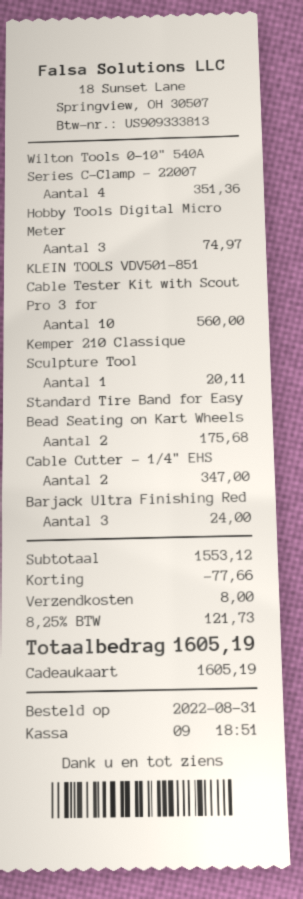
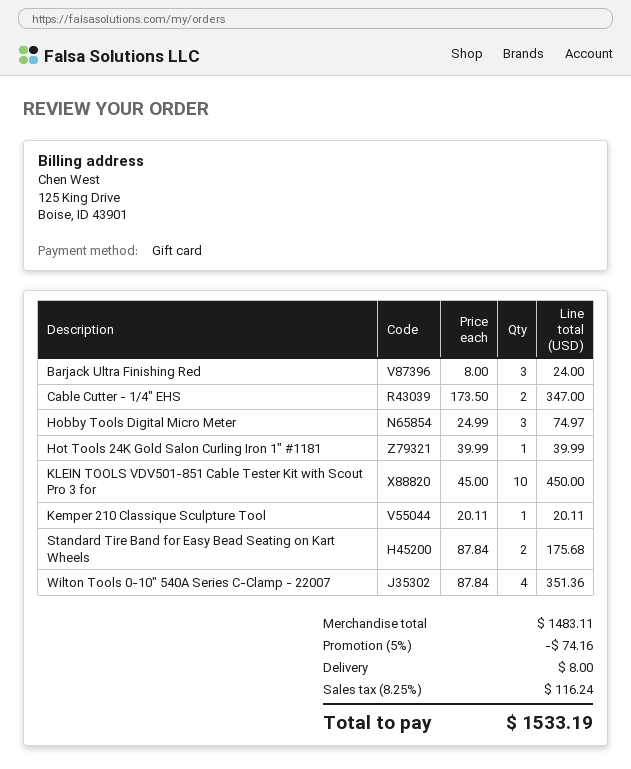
KLEIN TOOLS VDV501-851 Cable Tester Kit with Scout Pro 3 for: 10 for 560.00 -> 10 for 450.00
Hot Tools 24K Gold Salon Curling Iron 1" #1181: none -> 1 for 39.99
subtotal: 1553.12 -> 1483.11
discount: 77.66 -> 74.16
tax: 8.25% = 121.73 -> 8.25% = 116.24
total: 1605.19 -> 1533.19

